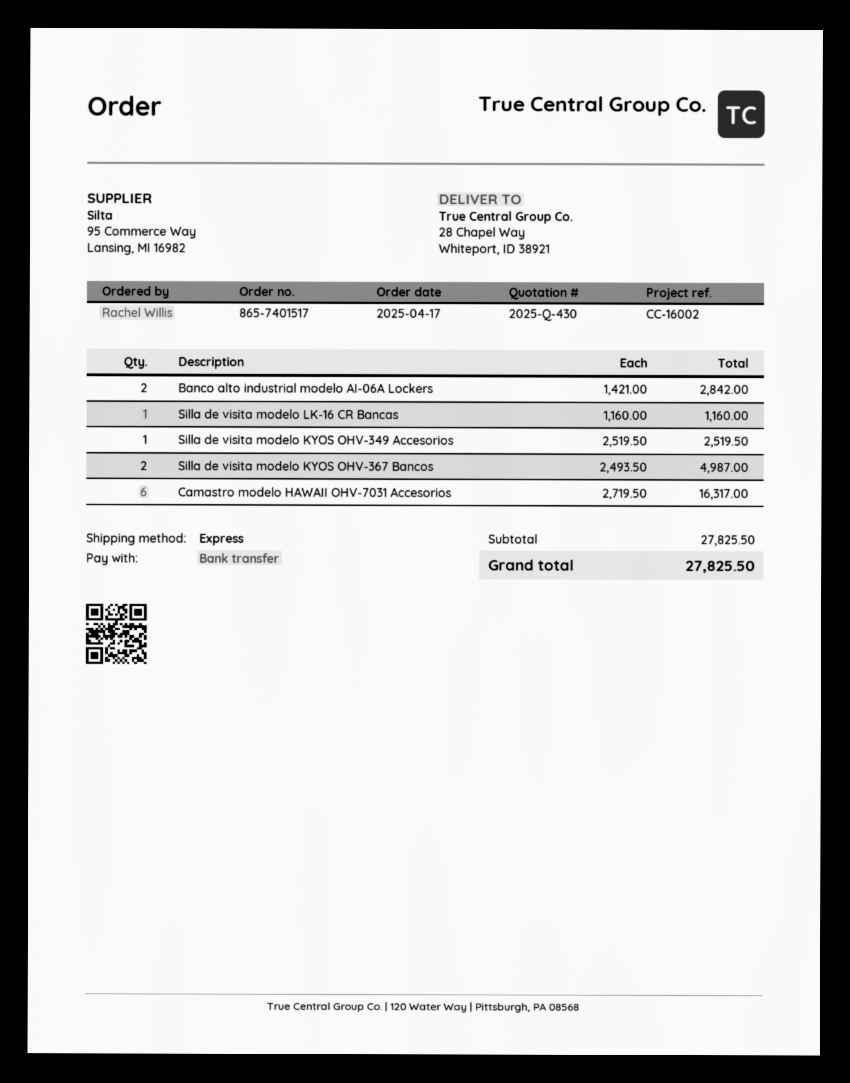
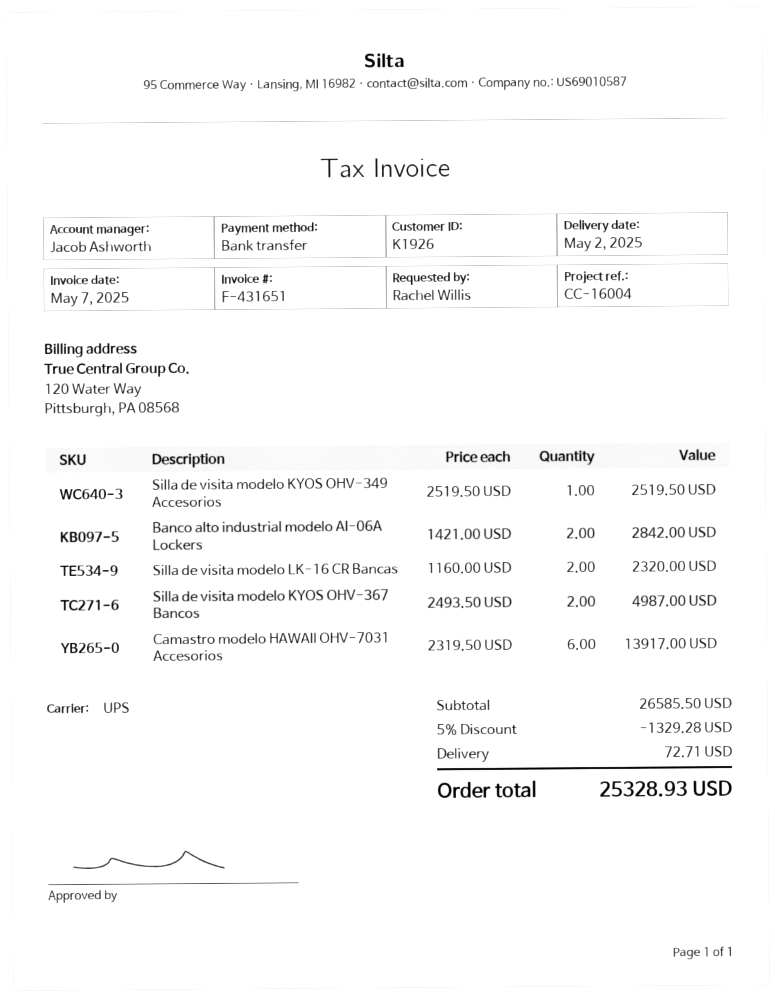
reference: CC-16002 -> CC-16004
shipping method: express -> UPS
Silla de visita modelo LK-16 CR Bancas: 1 x 1160.00 = 1160.00 -> 2 x 1160.00 = 2320.00
Camastro modelo HAWAII OHV-7031 Accesorios: 6 x 2719.50 = 16317.00 -> 6 x 2319.50 = 13917.00
subtotal: 27825.50 -> 26585.50
discount: none -> 5% = 1329.28
shipping: none -> 72.71
total: 27825.50 -> 25328.93

